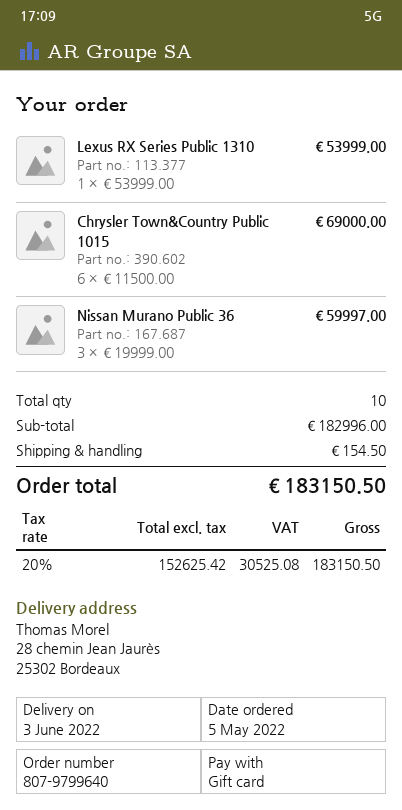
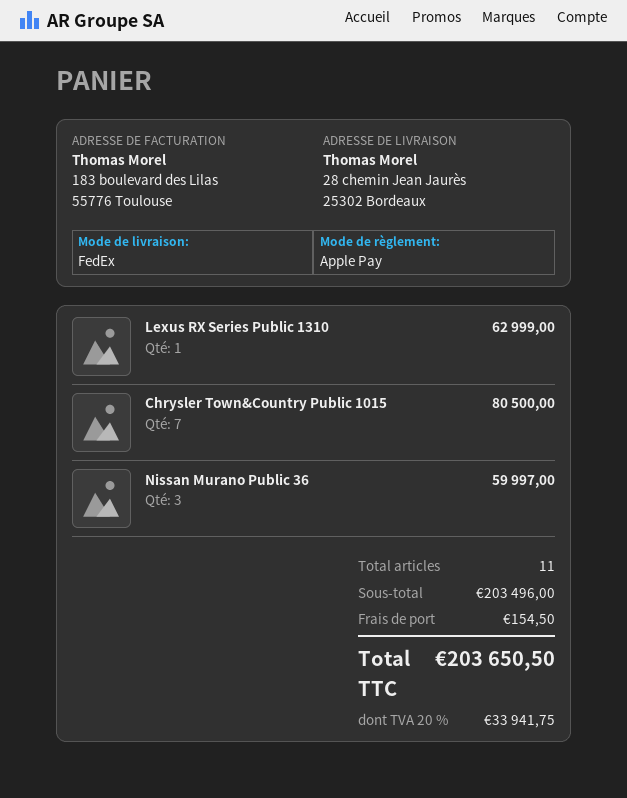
payment method: gift card -> Apple Pay
Lexus RX Series Public 1310: 1 for 53999.00 -> 1 for 62999.00
Chrysler Town&Country Public 1015: 6 for 69000.00 -> 7 for 80500.00
total quantity: 10 -> 11
subtotal: 182996.00 -> 203496.00
tax: 20% = 30525.08 -> 20% = 33941.75
total: 183150.50 -> 203650.50

